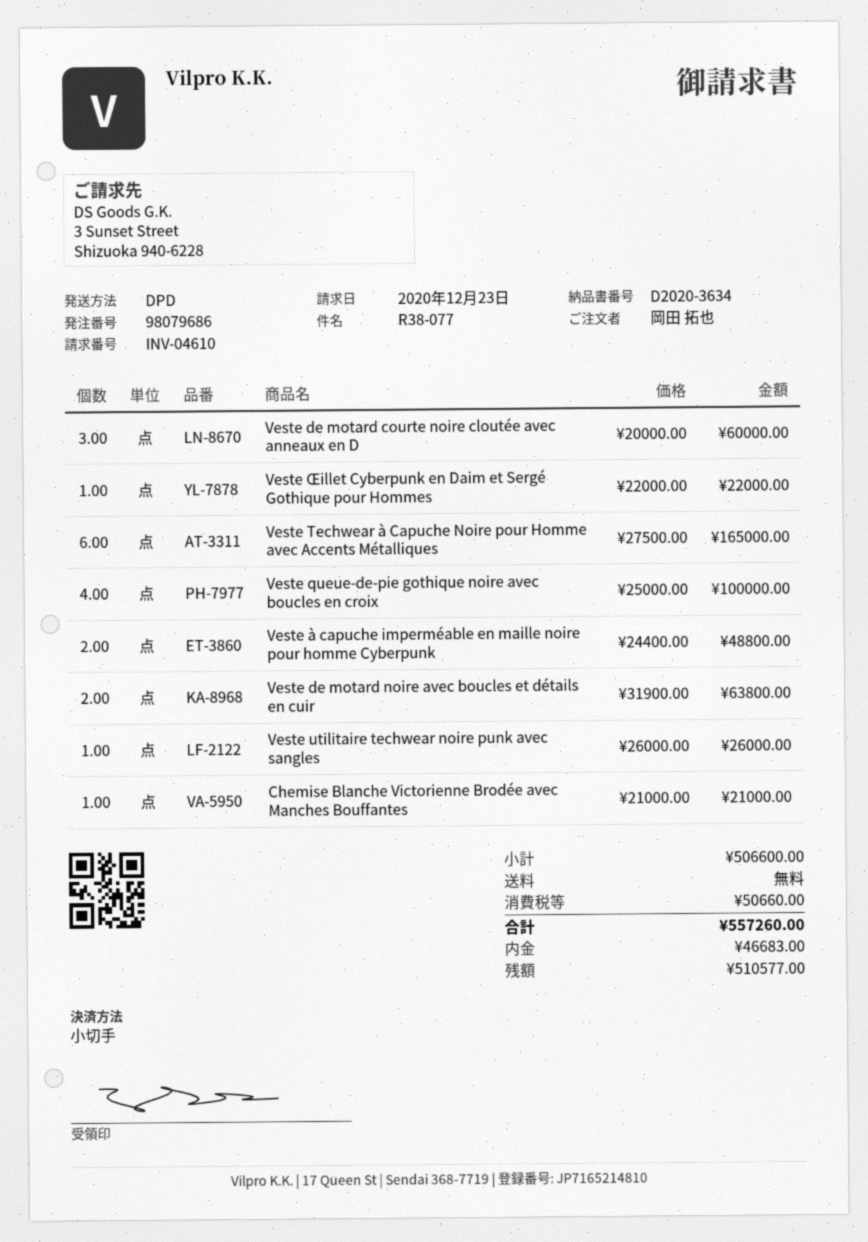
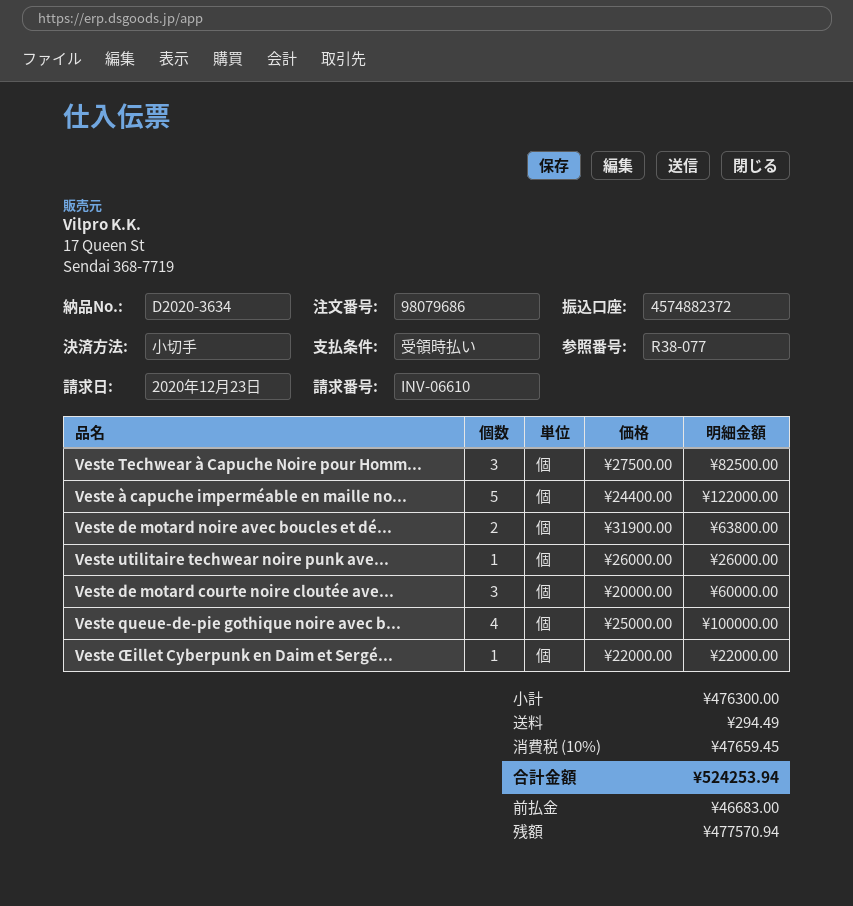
invoice number: INV-04610 -> INV-06610
Veste Techwear à Capuche Noire pour Homme avec Accents Métalliques: 6 x 27500.00 = 165000.00 -> 3 x 27500.00 = 82500.00
Veste à capuche imperméable en maille noire pour homme Cyberpunk: 2 x 24400.00 = 48800.00 -> 5 x 24400.00 = 122000.00
Chemise Blanche Victorienne Brodée avec Manches Bouffantes: 1 x 21000.00 = 21000.00 -> none
subtotal: 506600.00 -> 476300.00
shipping: 0.00 -> 294.49
tax: 50660.00 -> 47659.45
total: 557260.00 -> 524253.94
balance: 510577.00 -> 477570.94

